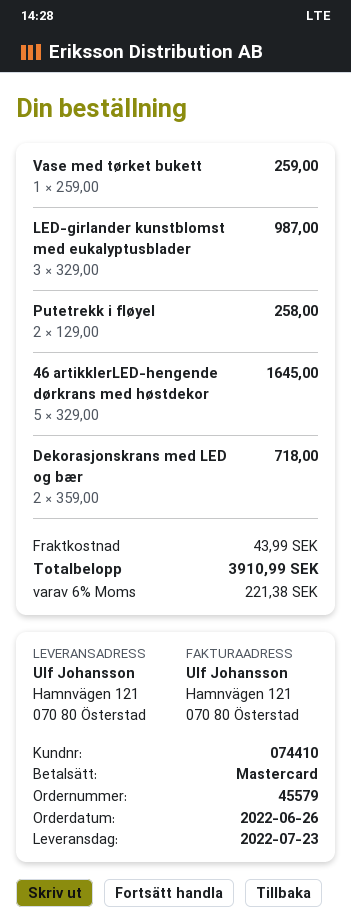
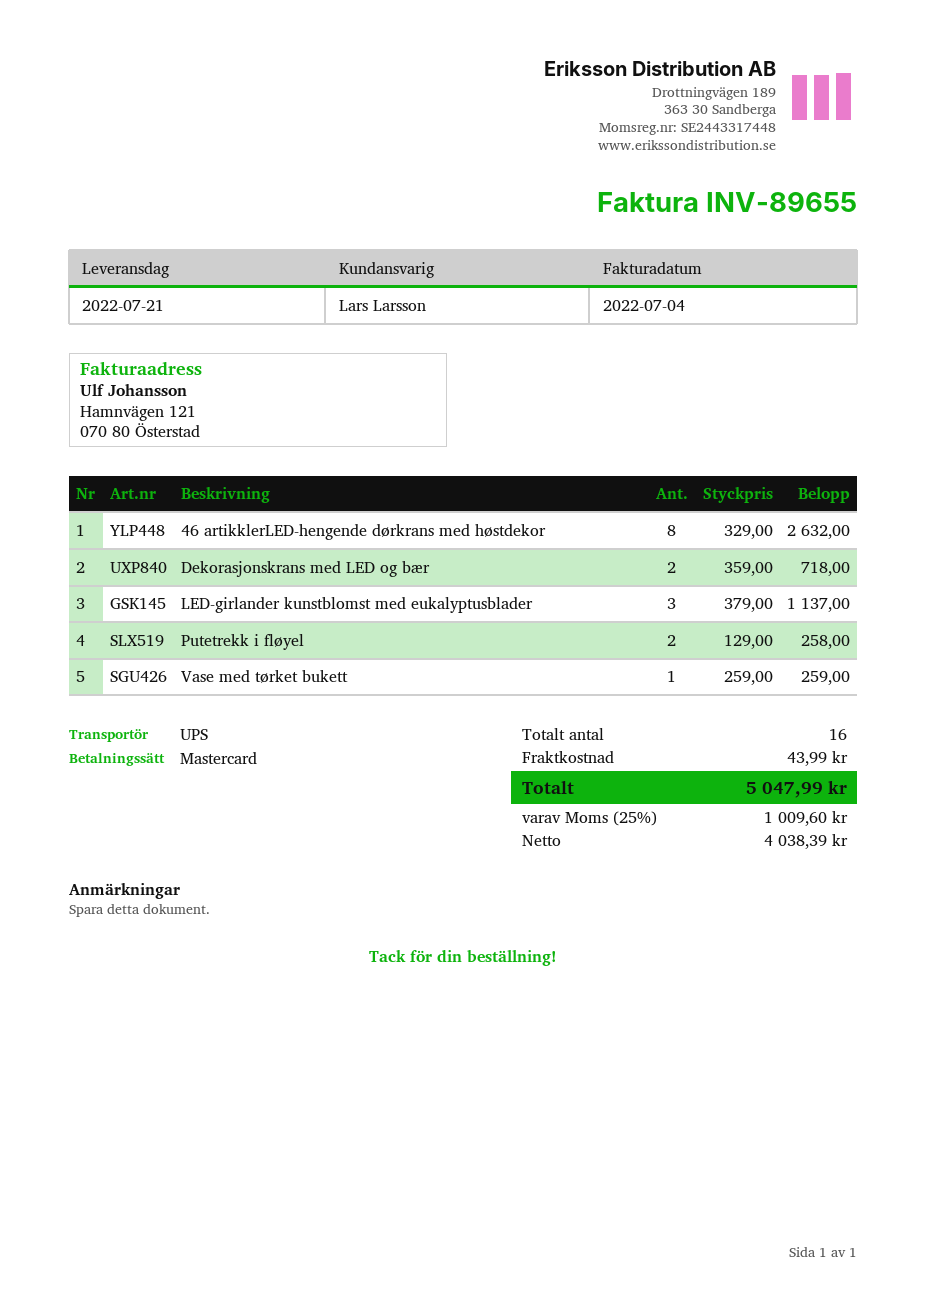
delivery date: 2022-07-23 -> 2022-07-21
LED-girlander kunstblomst med eukalyptusblader: 3 x 329.00 = 987.00 -> 3 x 379.00 = 1137.00
46 artikklerLED-hengende dørkrans med høstdekor: 5 x 329.00 = 1645.00 -> 8 x 329.00 = 2632.00
tax: 6% = 221.38 -> 25% = 1009.60
total: 3910.99 -> 5047.99

